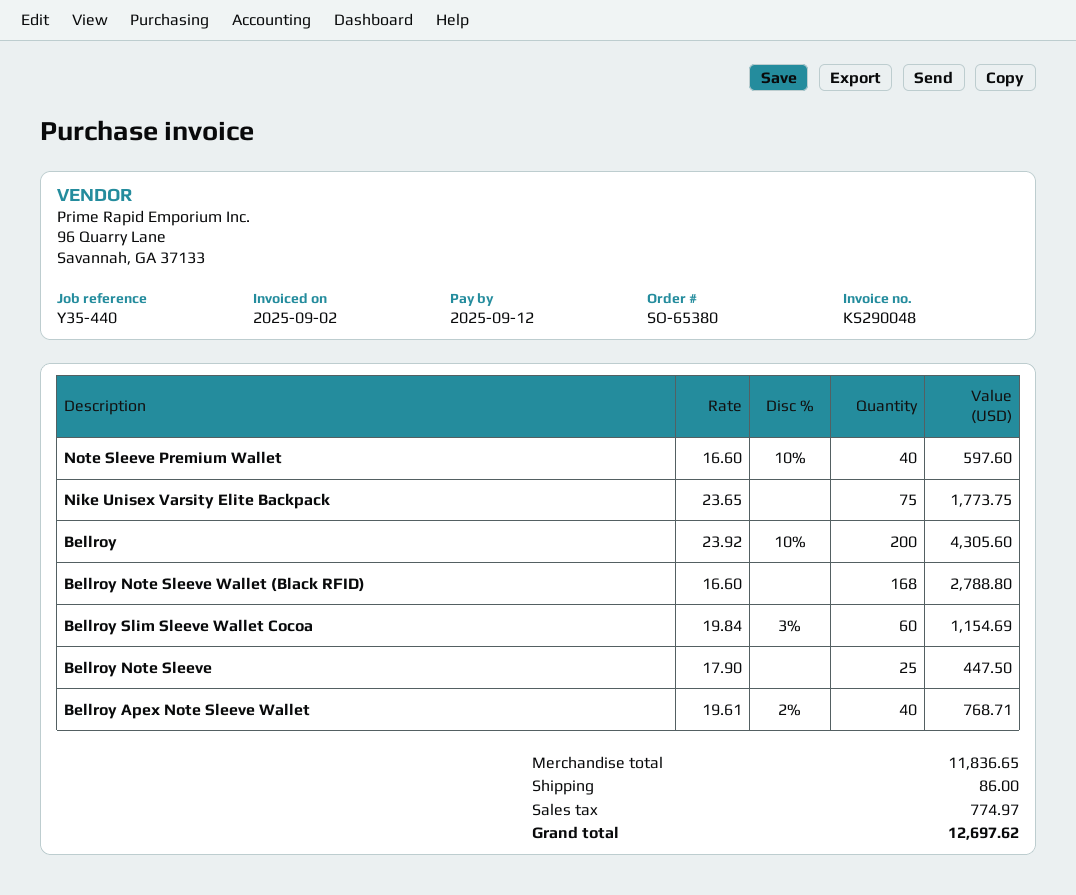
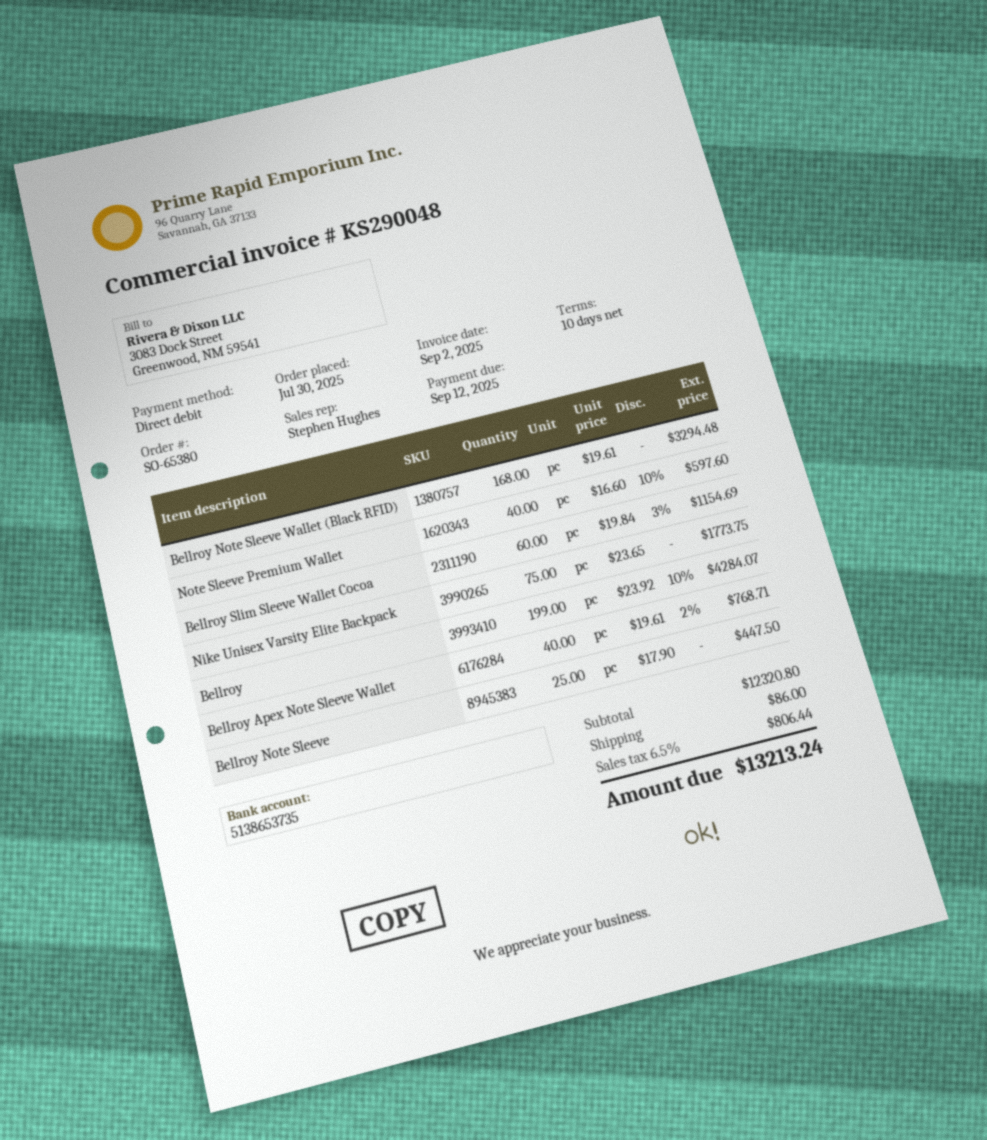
Bellroy: 200 x 23.92 - 10% = 4305.60 -> 199 x 23.92 - 10% = 4284.07
Bellroy Note Sleeve Wallet (Black RFID): 168 x 16.60 = 2788.80 -> 168 x 19.61 = 3294.48
subtotal: 11836.65 -> 12320.80
tax: 774.97 -> 806.44
total: 12697.62 -> 13213.24

